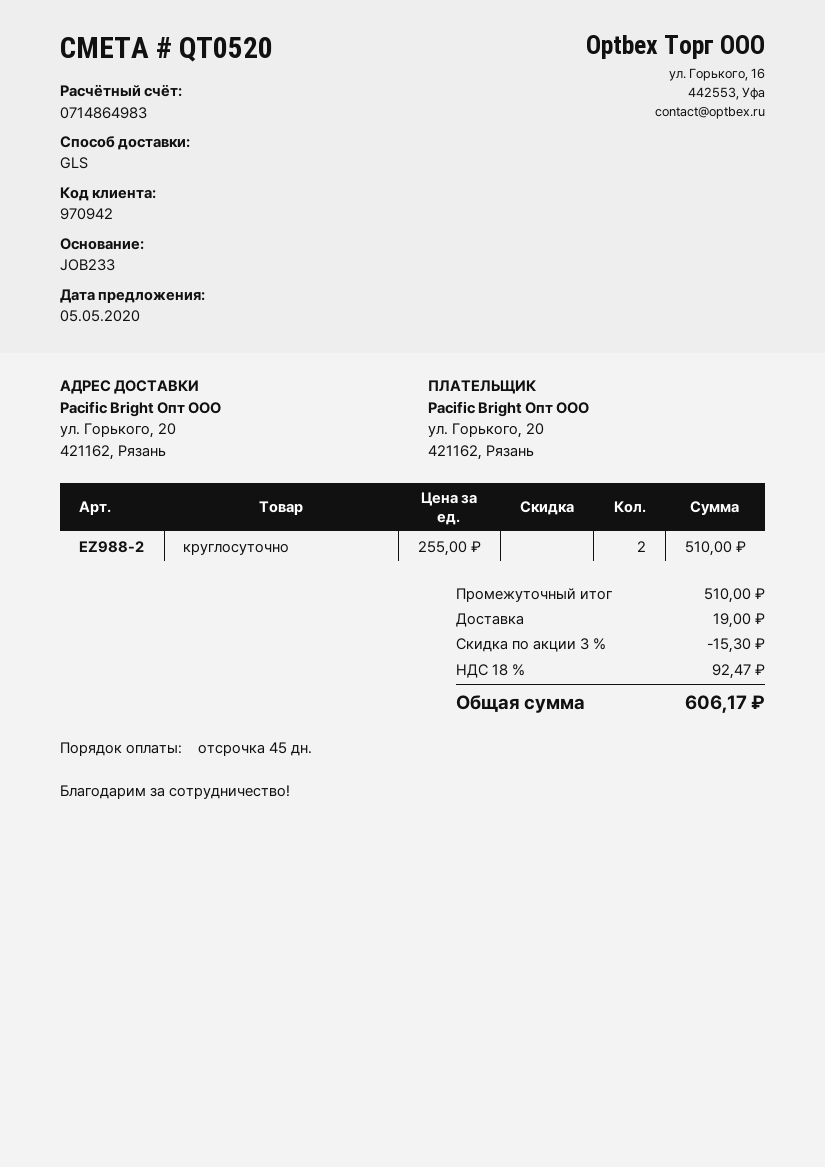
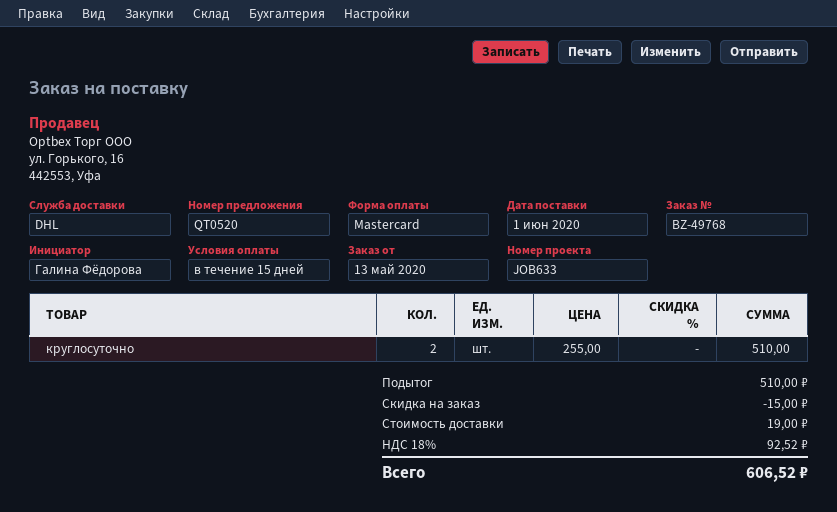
payment terms: 45 days -> 15 days
reference: JOB233 -> JOB633
shipping method: GLS -> DHL
discount: 15.30 -> 15.00
tax: 18% = 92.47 -> 18% = 92.52
total: 606.17 -> 606.52

